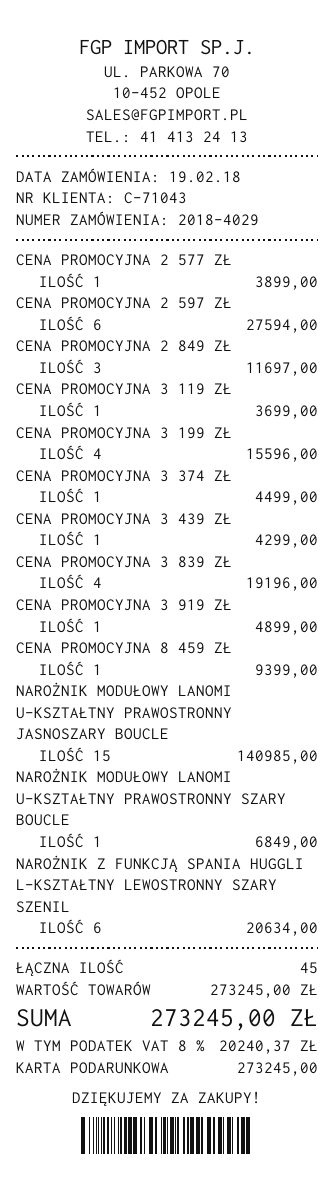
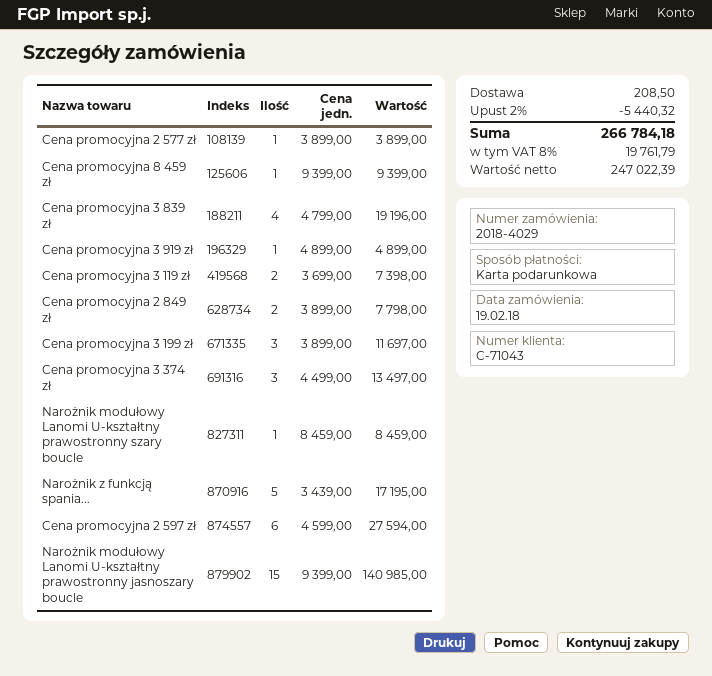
CENA PROMOCYJNA 2 849 ZŁ: 3 for 11697.00 -> 2 for 7798.00
CENA PROMOCYJNA 3 119 ZŁ: 1 for 3699.00 -> 2 for 7398.00
CENA PROMOCYJNA 3 199 ZŁ: 4 for 15596.00 -> 3 for 11697.00
CENA PROMOCYJNA 3 374 ZŁ: 1 for 4499.00 -> 3 for 13497.00
CENA PROMOCYJNA 3 439 ZŁ: 1 for 4299.00 -> none
NAROŻNIK MODUŁOWY LANOMI U-KSZTAŁTNY PRAWOSTRONNY SZARY BOUCLE: 1 for 6849.00 -> 1 for 8459.00
NAROŻNIK Z FUNKCJĄ SPANIA HUGGLI L-KSZTAŁTNY LEWOSTRONNY SZARY SZENIL: 6 for 20634.00 -> 5 for 17195.00
discount: none -> 2% = 5440.32
shipping: none -> 208.50
tax: 8% = 20240.37 -> 8% = 19761.79
total: 273245.00 -> 266784.18

